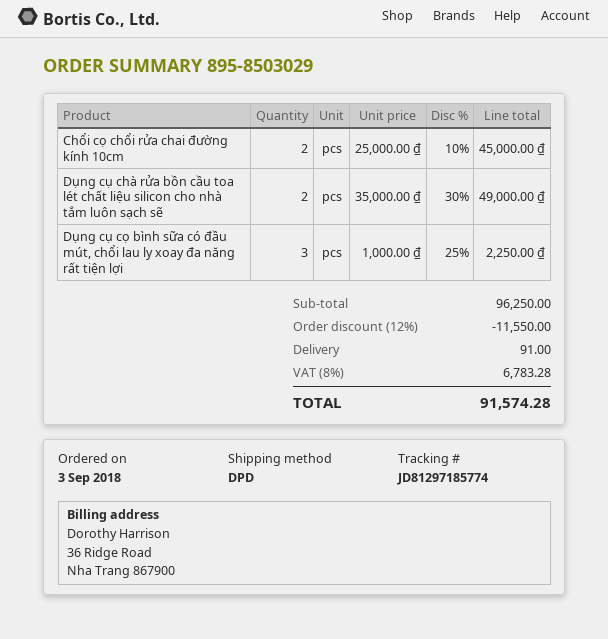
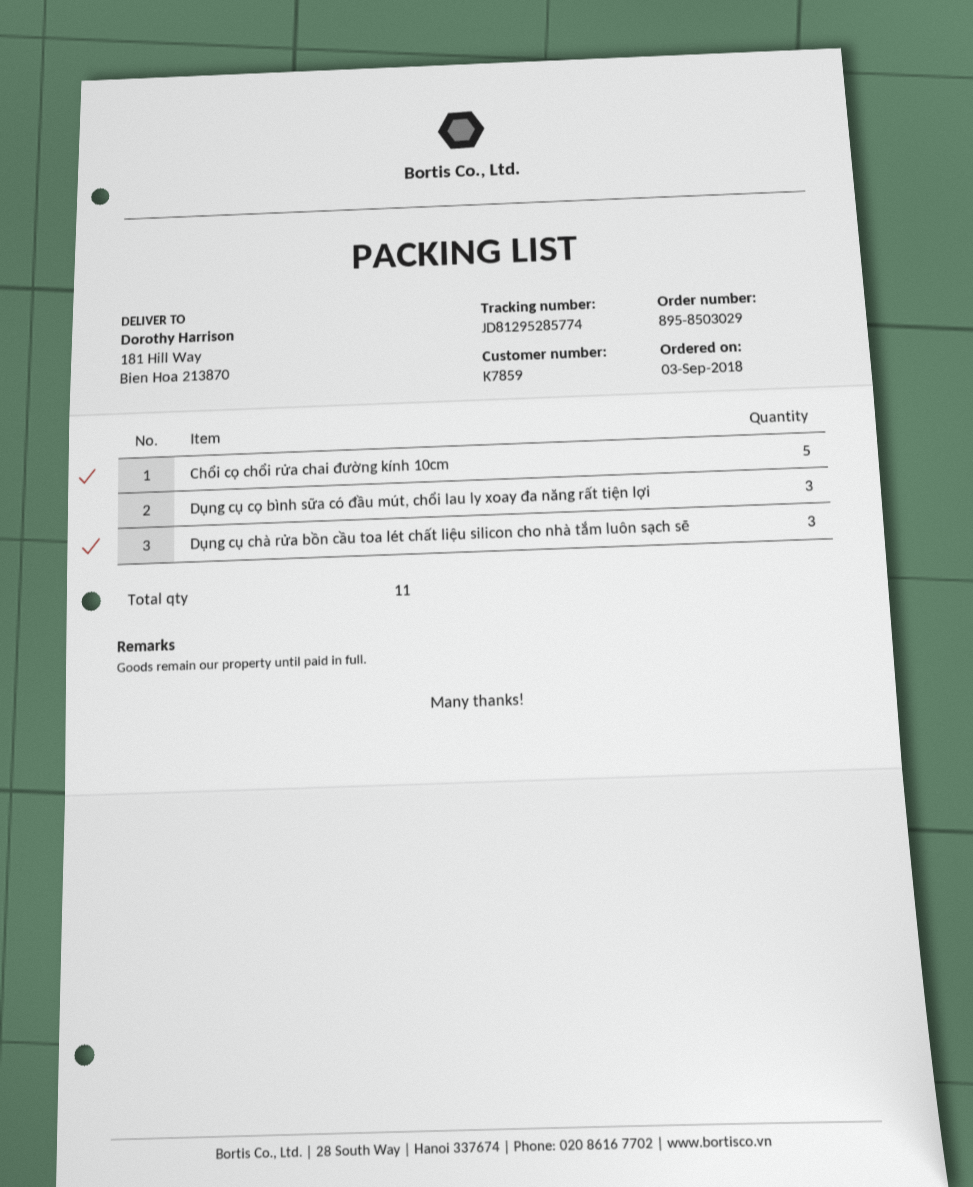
tracking number: JD81297185774 -> JD81295285774
Chổi cọ chổi rửa chai đường kính 10cm: 2 -> 5
Dụng cụ chà rửa bồn cầu toa lét chất liệu silicon cho nhà tắm luôn sạch sẽ: 2 -> 3

